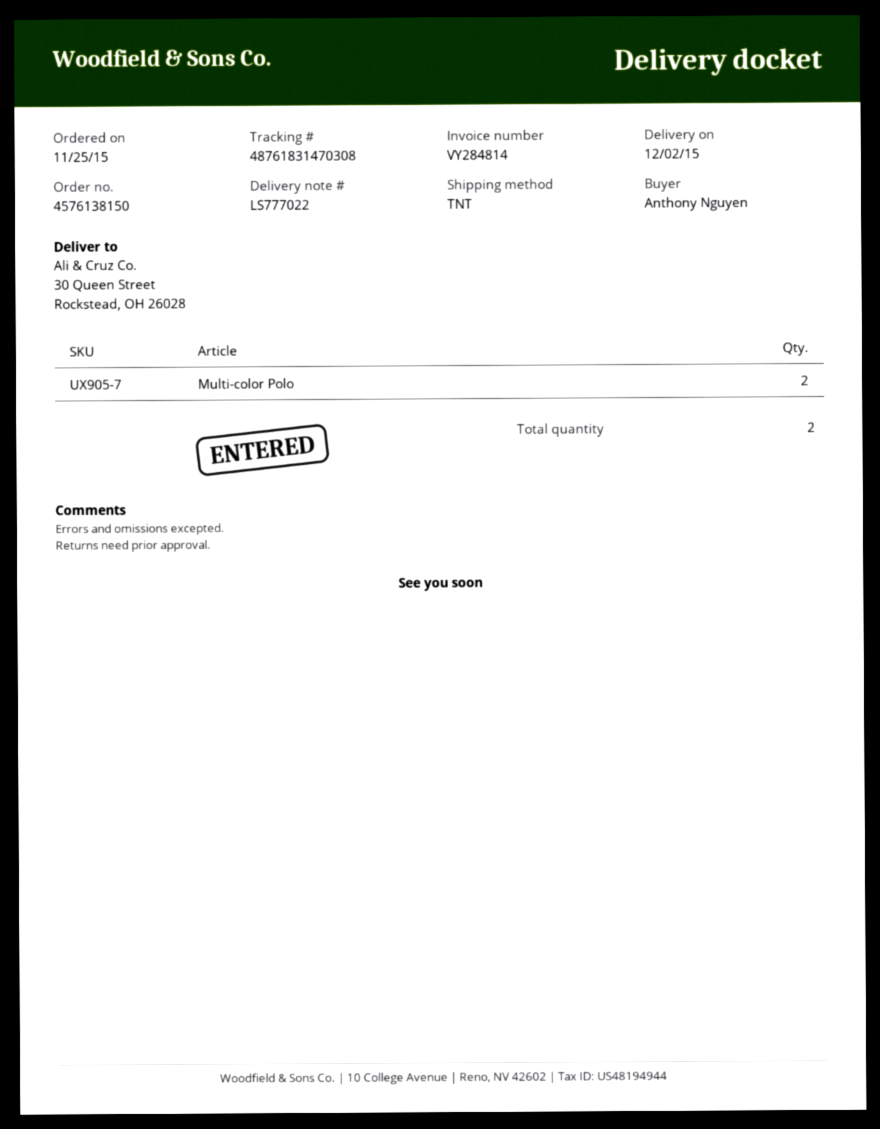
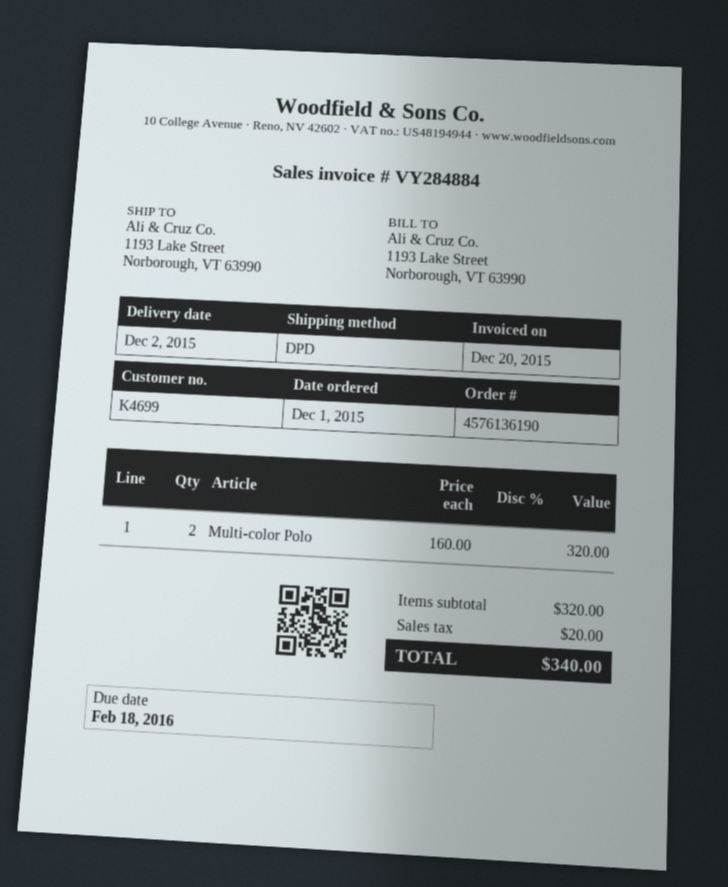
order number: 4576138150 -> 4576136190
order date: 2015-11-25 -> 2015-12-01
invoice number: VY284814 -> VY284884
shipping method: TNT -> DPD
ship to: 30 Queen Street, Rockstead, OH 26028 -> 1193 Lake Street, Norborough, VT 63990

